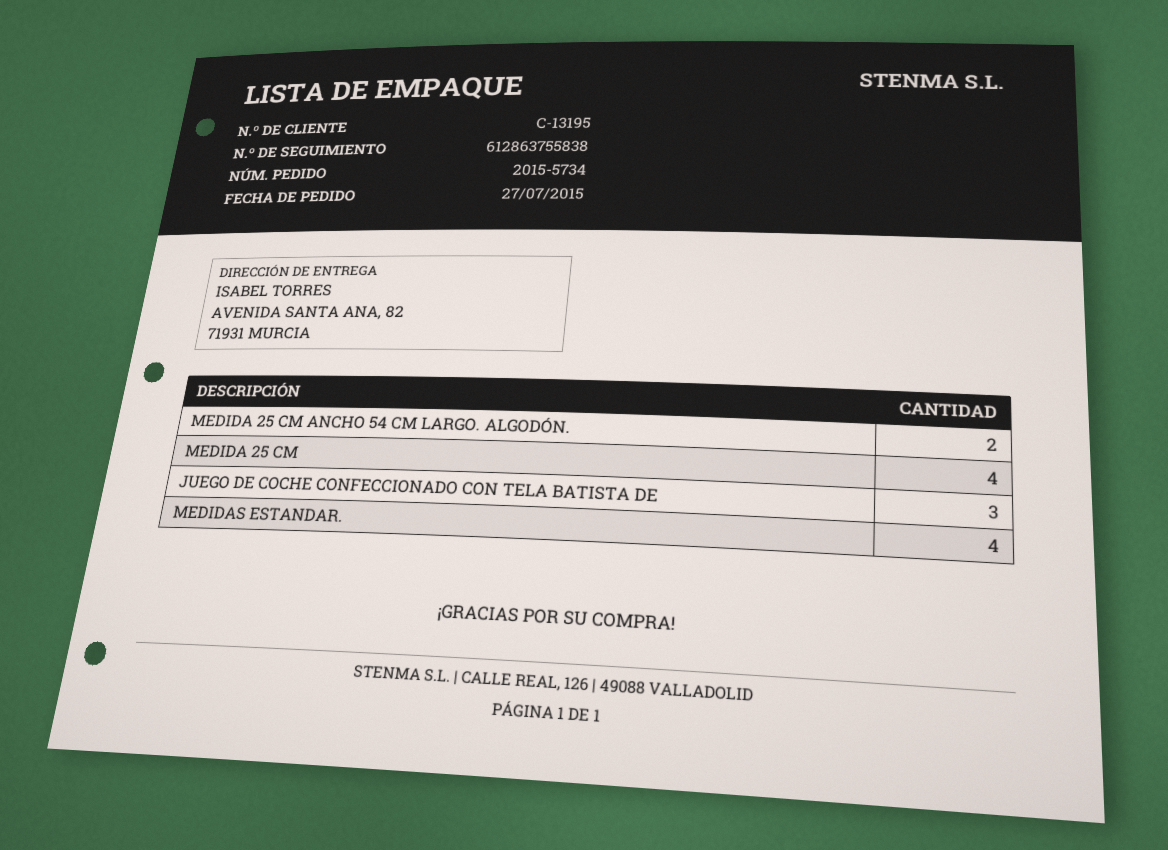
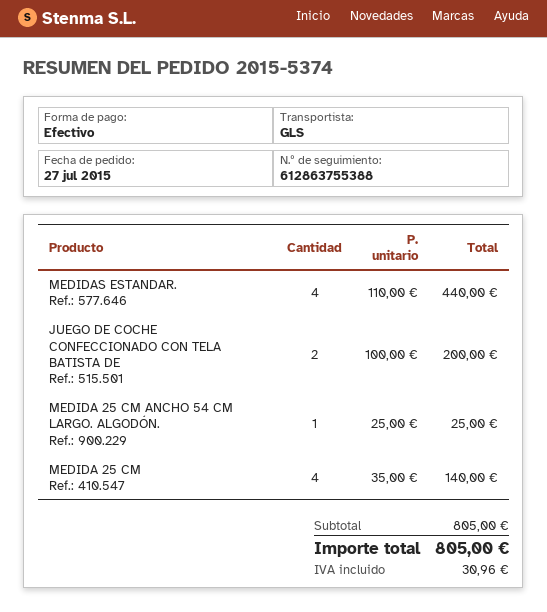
order number: 2015-5734 -> 2015-5374
tracking number: 612863755838 -> 612863755388
MEDIDA 25 CM ANCHO 54 CM LARGO. ALGODÓN.: 2 -> 1
JUEGO DE COCHE CONFECCIONADO CON TELA BATISTA DE: 3 -> 2

